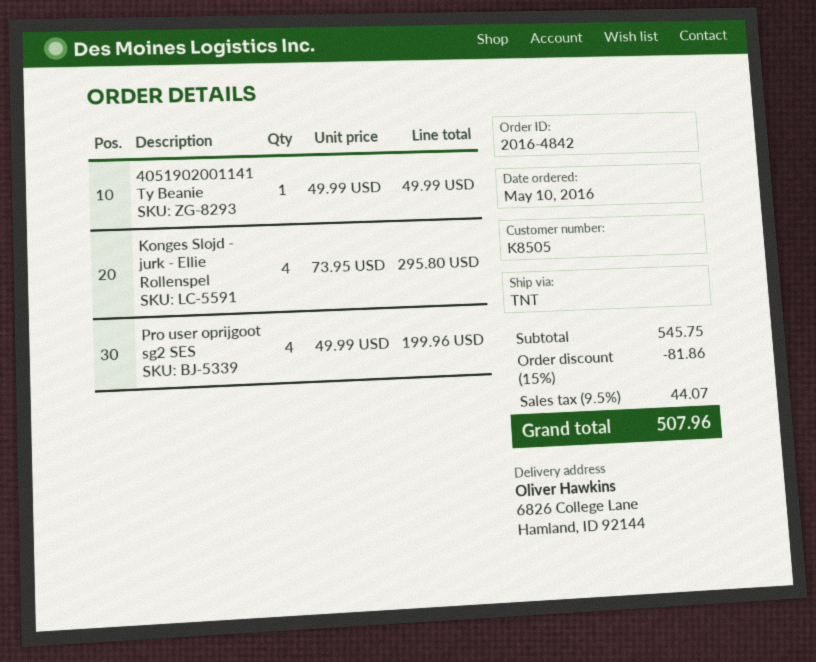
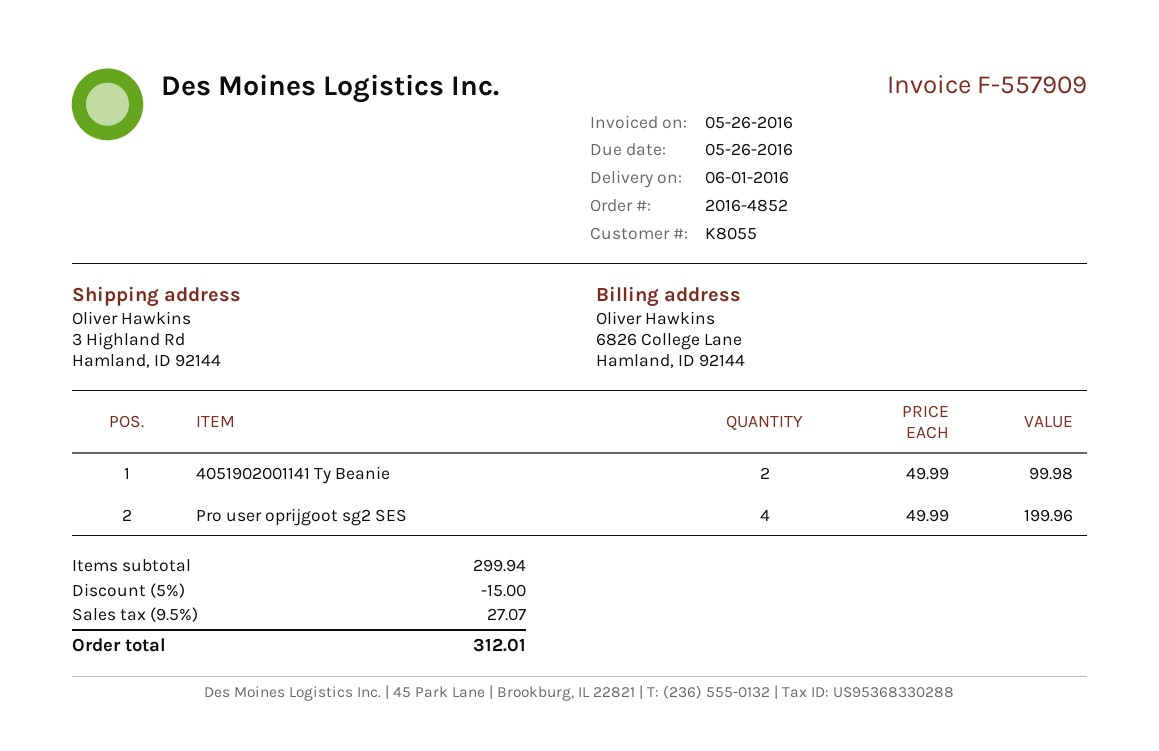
order number: 2016-4842 -> 2016-4852
customer number: K8505 -> K8055
ship to: 6826 College Lane, Hamland, ID 92144 -> 3 Highland Rd, Hamland, ID 92144
4051902001141 Ty Beanie: 1 x 49.99 = 49.99 -> 2 x 49.99 = 99.98
Konges Slojd - jurk - Ellie Rollenspel: 4 x 73.95 = 295.80 -> none
subtotal: 545.75 -> 299.94
discount: 15% = 81.86 -> 5% = 15.00
tax: 9.5% = 44.07 -> 9.5% = 27.07
total: 507.96 -> 312.01

